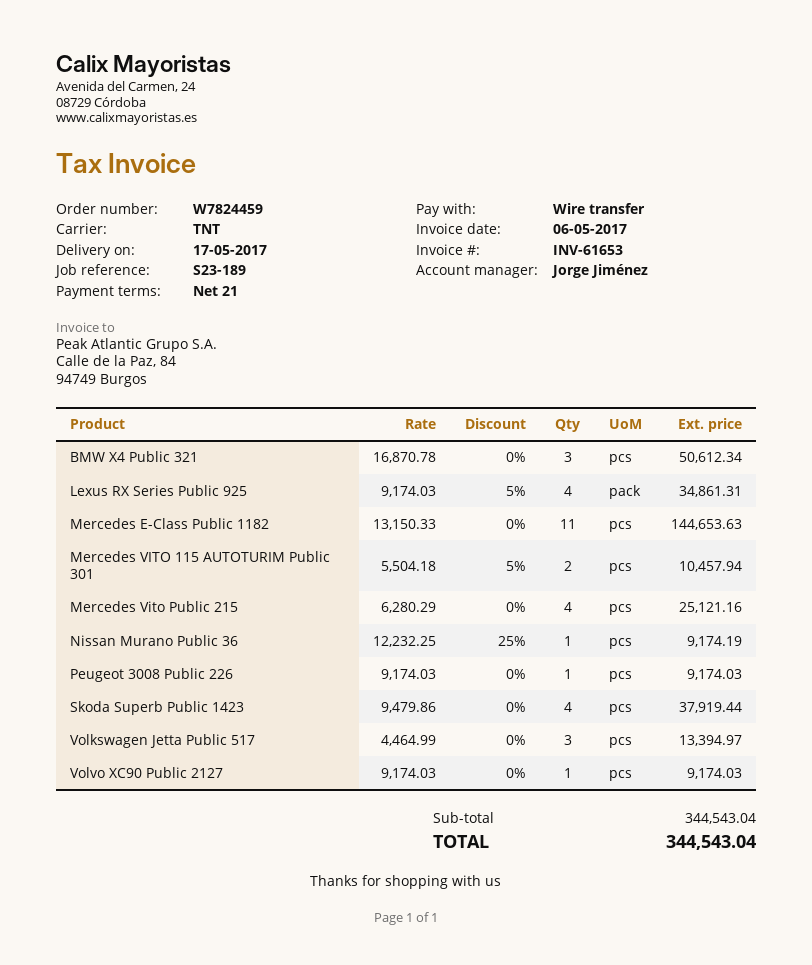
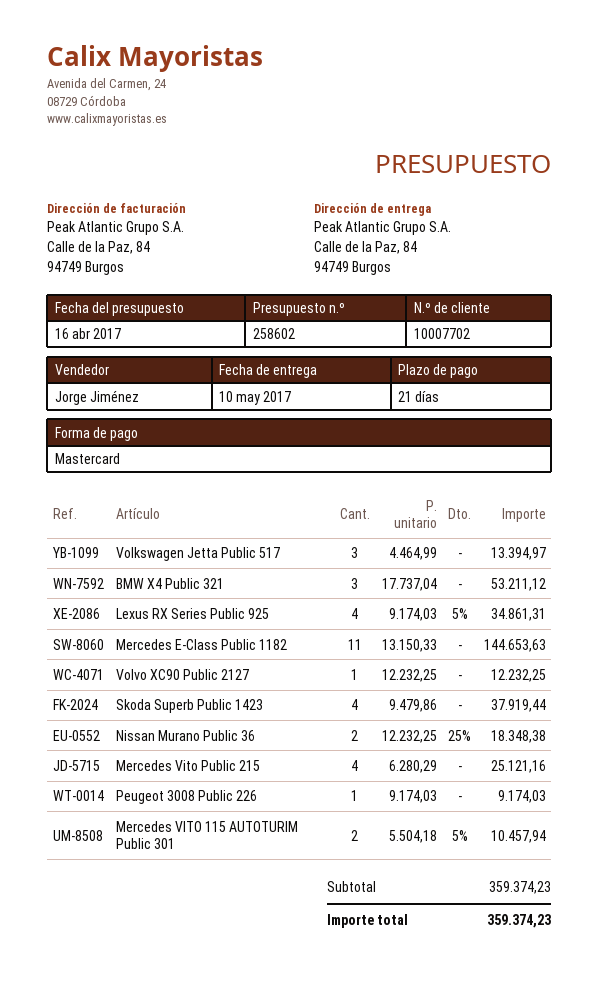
delivery date: 2017-05-17 -> 2017-05-10
payment method: bank transfer -> Mastercard
BMW X4 Public 321: 3 x 16870.78 = 50612.34 -> 3 x 17737.04 = 53211.12
Nissan Murano Public 36: 1 x 12232.25 - 25% = 9174.19 -> 2 x 12232.25 - 25% = 18348.38
Volvo XC90 Public 2127: 1 x 9174.03 = 9174.03 -> 1 x 12232.25 = 12232.25
subtotal: 344543.04 -> 359374.23
total: 344543.04 -> 359374.23

